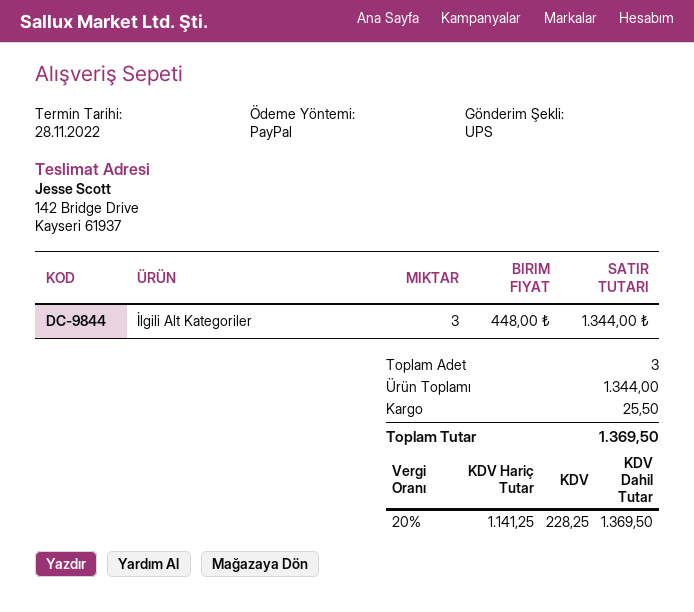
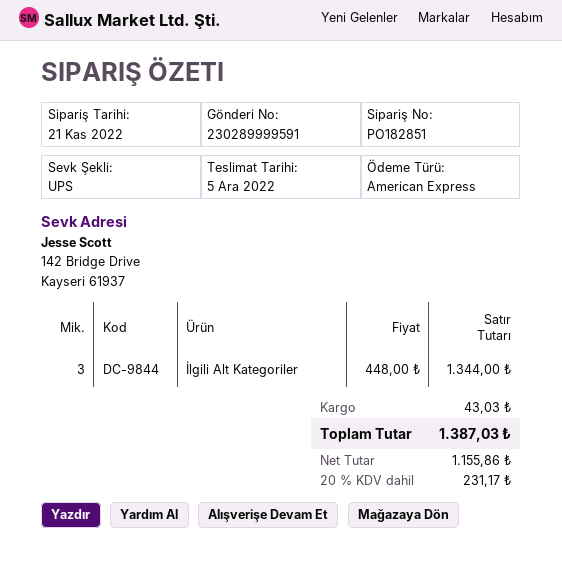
delivery date: 2022-11-28 -> 2022-12-05
payment method: PayPal -> American Express
shipping: 25.50 -> 43.03
net: 1141.25 -> 1155.86
tax: 20% = 228.25 -> 20% = 231.17
total: 1369.50 -> 1387.03

